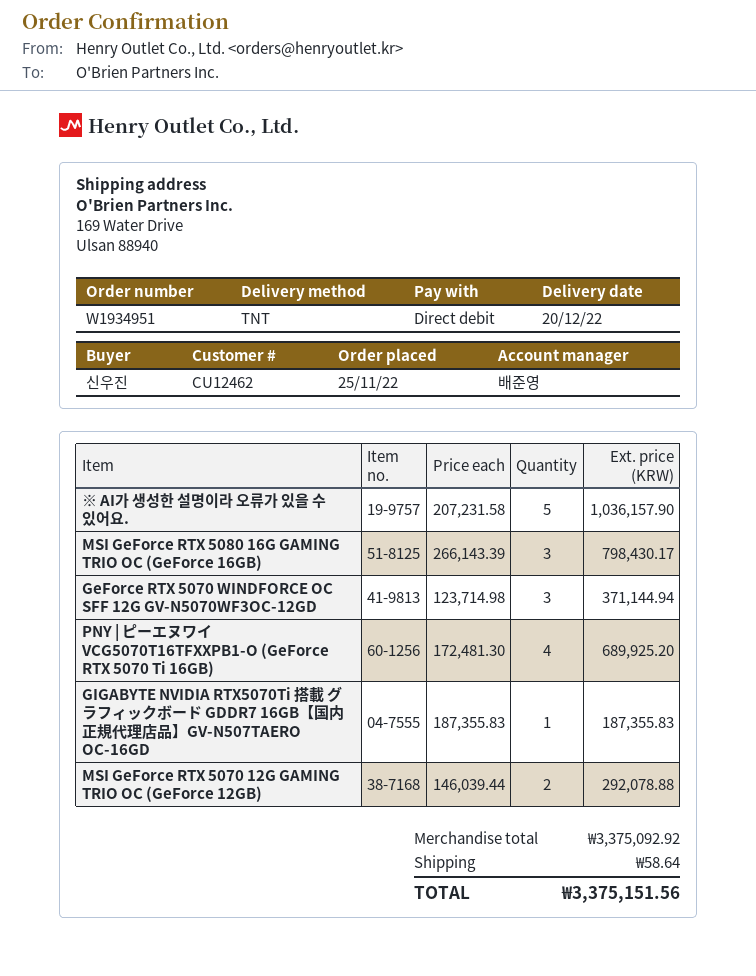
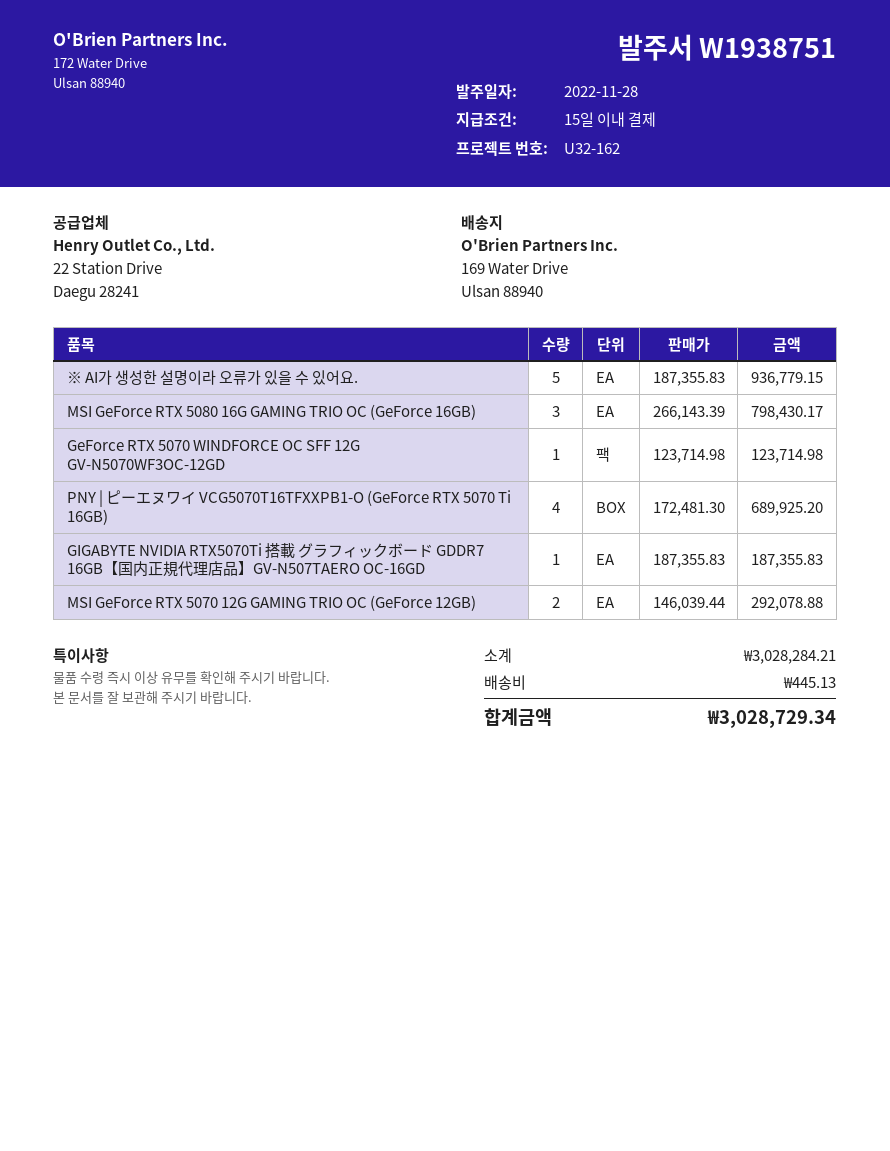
order number: W1934951 -> W1938751
order date: 2022-11-25 -> 2022-11-28
※ AI가 생성한 설명이라 오류가 있을 수 있어요.: 5 x 207231.58 = 1036157.90 -> 5 x 187355.83 = 936779.15
GeForce RTX 5070 WINDFORCE OC SFF 12G GV-N5070WF3OC-12GD: 3 x 123714.98 = 371144.94 -> 1 x 123714.98 = 123714.98
subtotal: 3375092.92 -> 3028284.21
shipping: 58.64 -> 445.13
total: 3375151.56 -> 3028729.34

